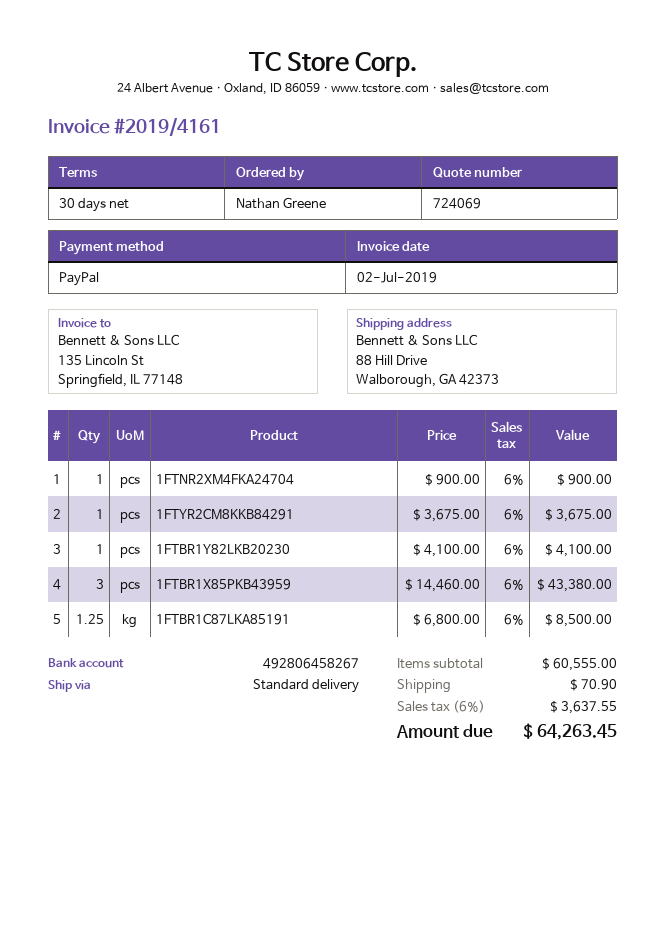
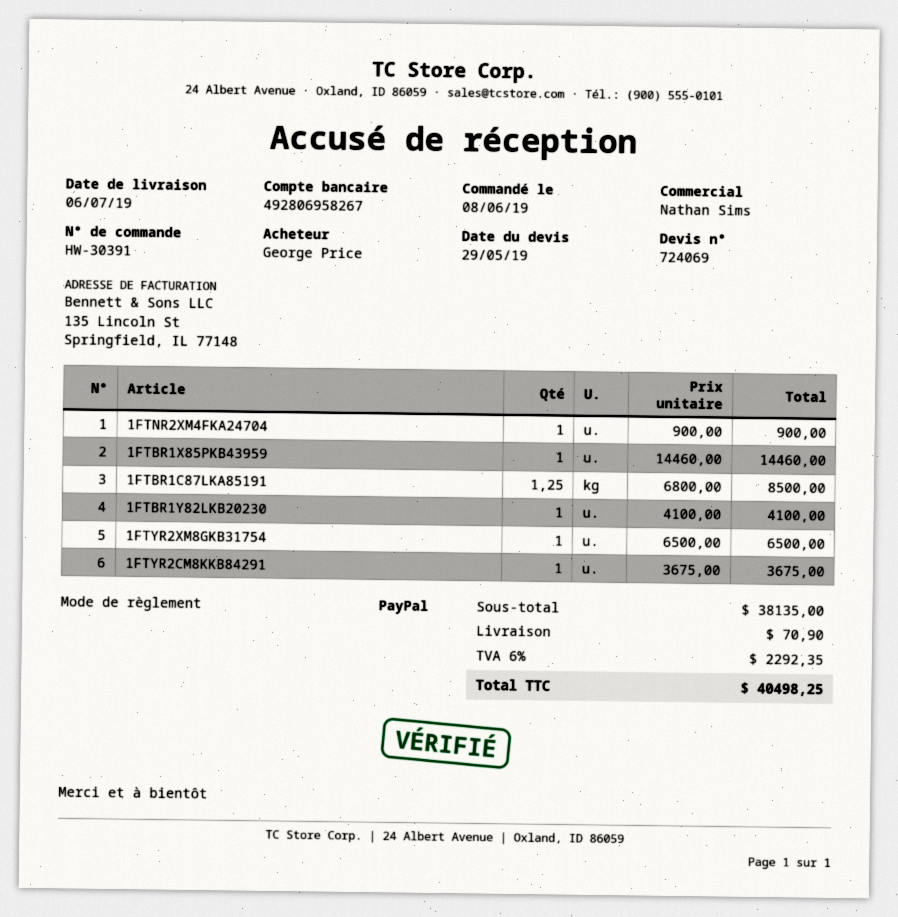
ordered by: Nathan Greene -> George Price
bank account: 492806458267 -> 492806958267
1FTBR1X85PKB43959: 3 x 14460.00 = 43380.00 -> 1 x 14460.00 = 14460.00
1FTYR2XM8GKB31754: none -> 1 x 6500.00 = 6500.00
subtotal: 60555.00 -> 38135.00
tax: 6% = 3637.55 -> 6% = 2292.35
total: 64263.45 -> 40498.25

